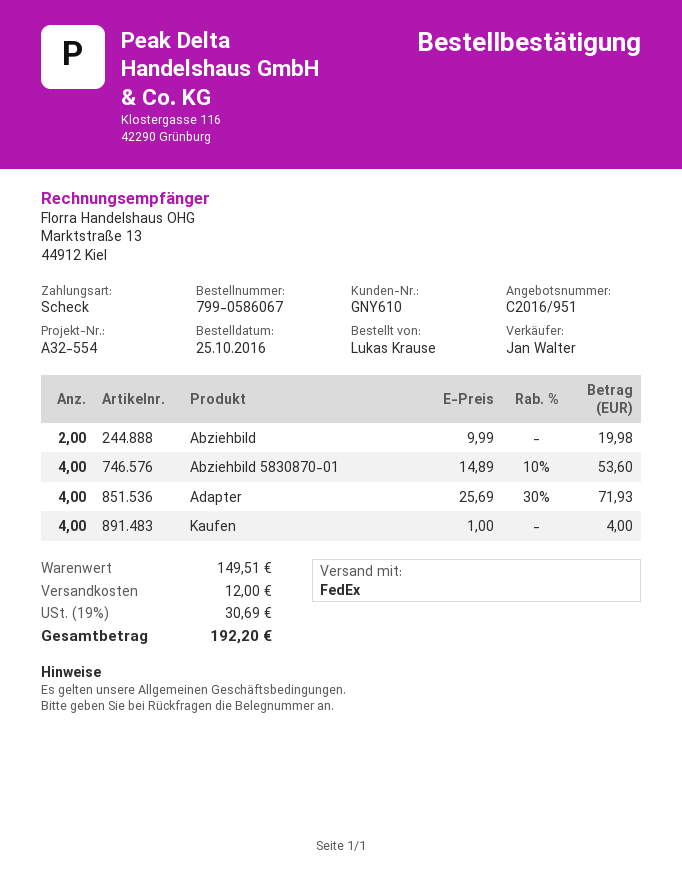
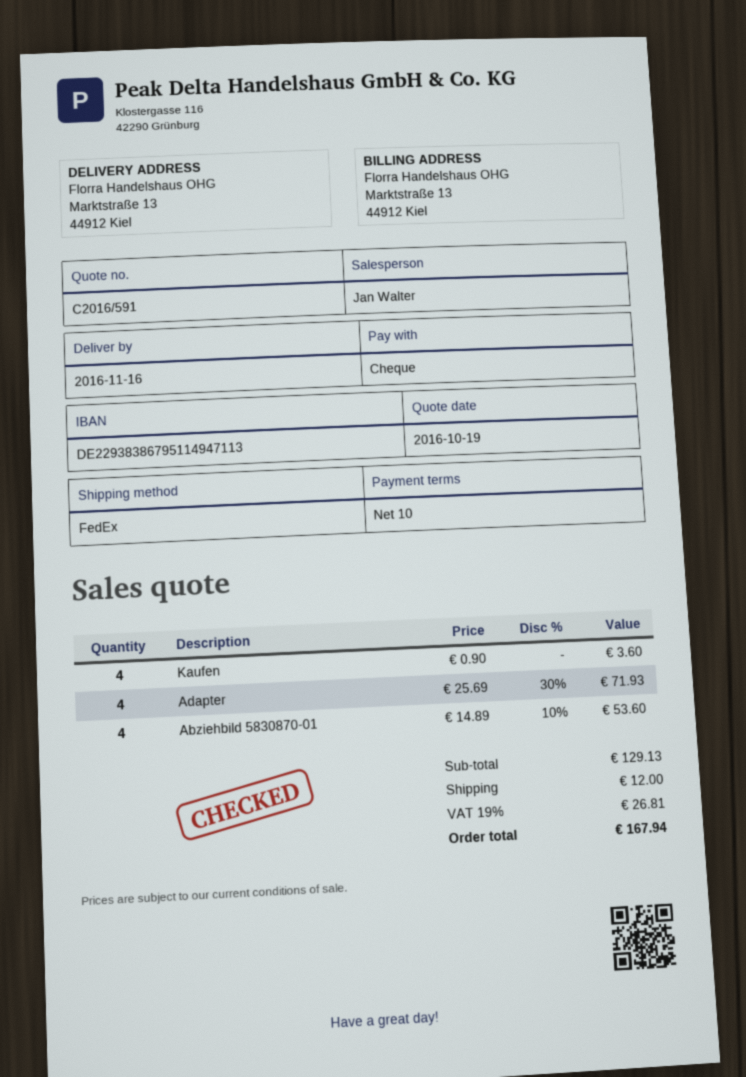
quote number: C2016/951 -> C2016/591
Abziehbild: 2 x 9.99 = 19.98 -> none
Kaufen: 4 x 1.00 = 4.00 -> 4 x 0.90 = 3.60
subtotal: 149.51 -> 129.13
tax: 19% = 30.69 -> 19% = 26.81
total: 192.20 -> 167.94

